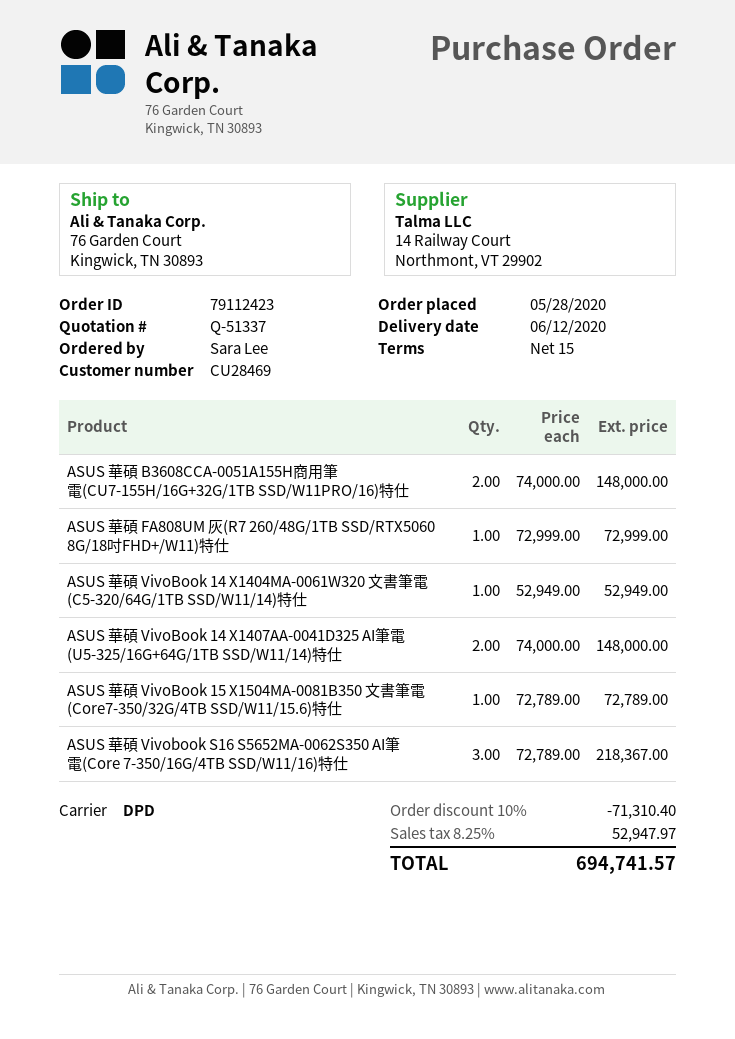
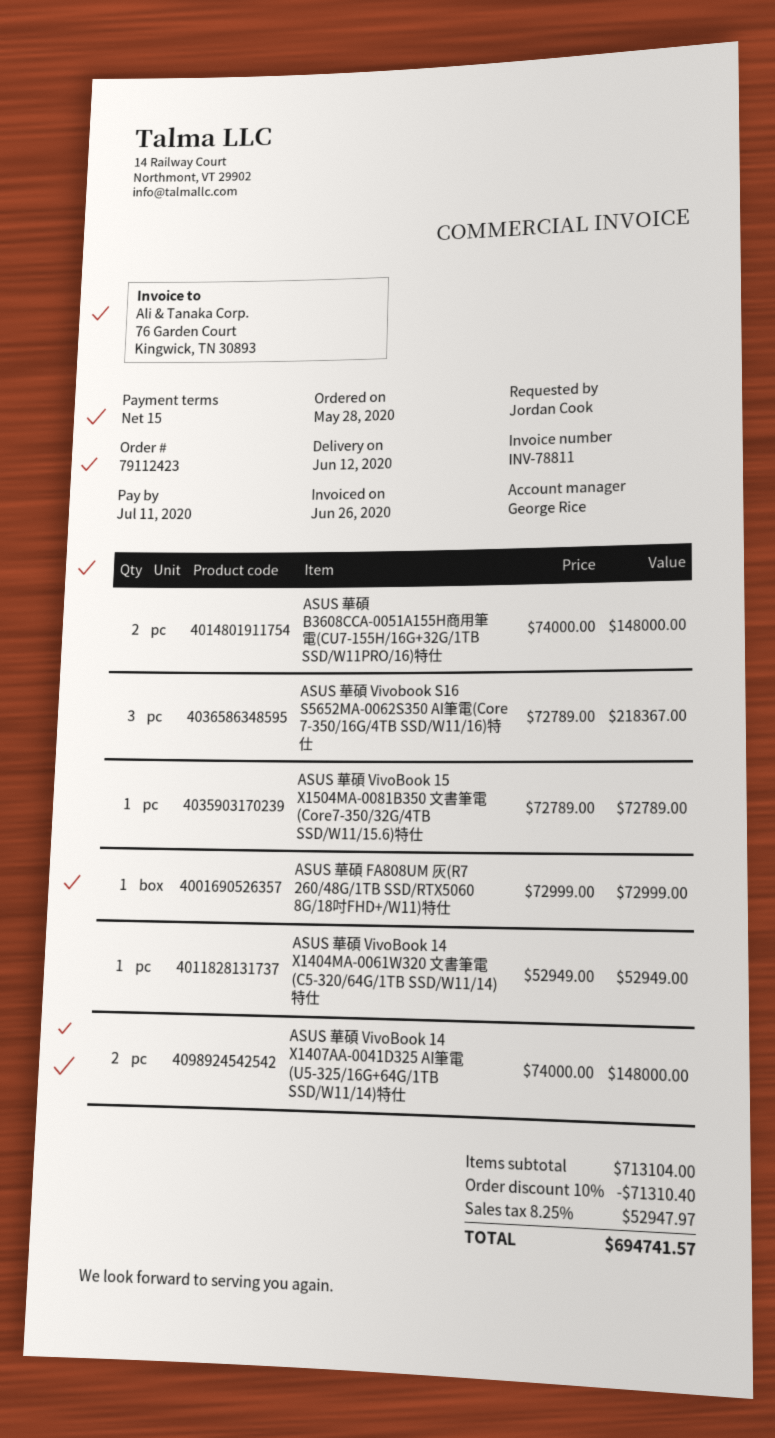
ordered by: Sara Lee -> Jordan Cook

